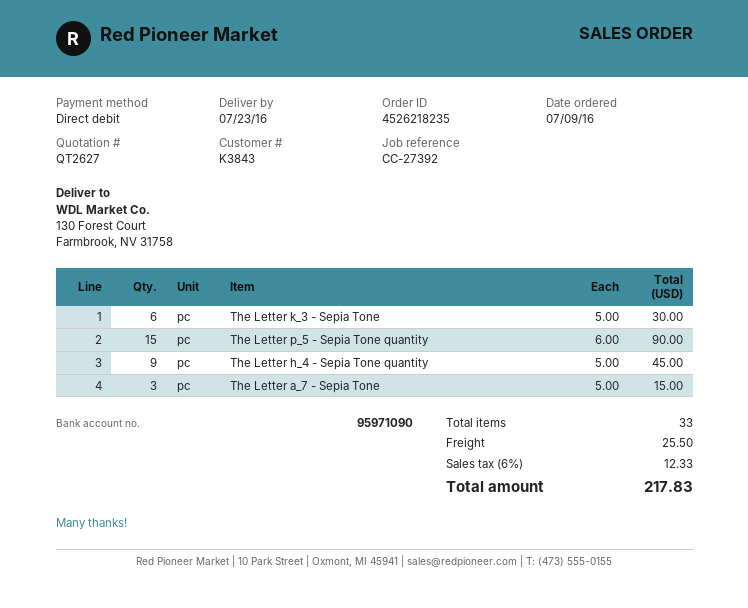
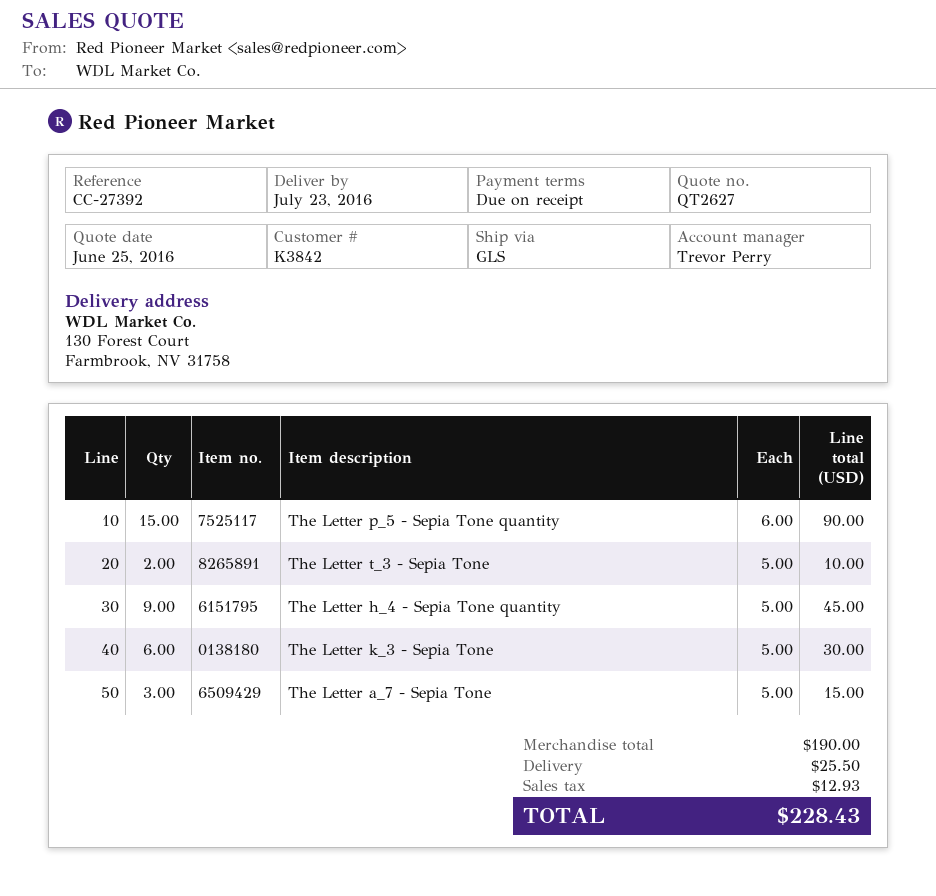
customer number: K3843 -> K3842
The Letter t_3 - Sepia Tone: none -> 2 x 5.00 = 10.00
tax: 12.33 -> 12.93
total: 217.83 -> 228.43

